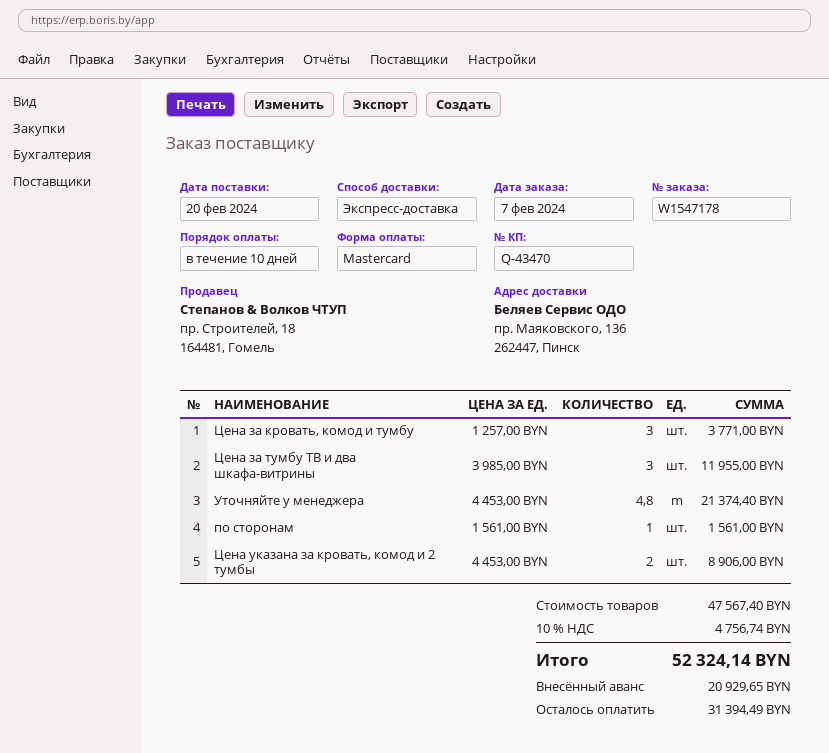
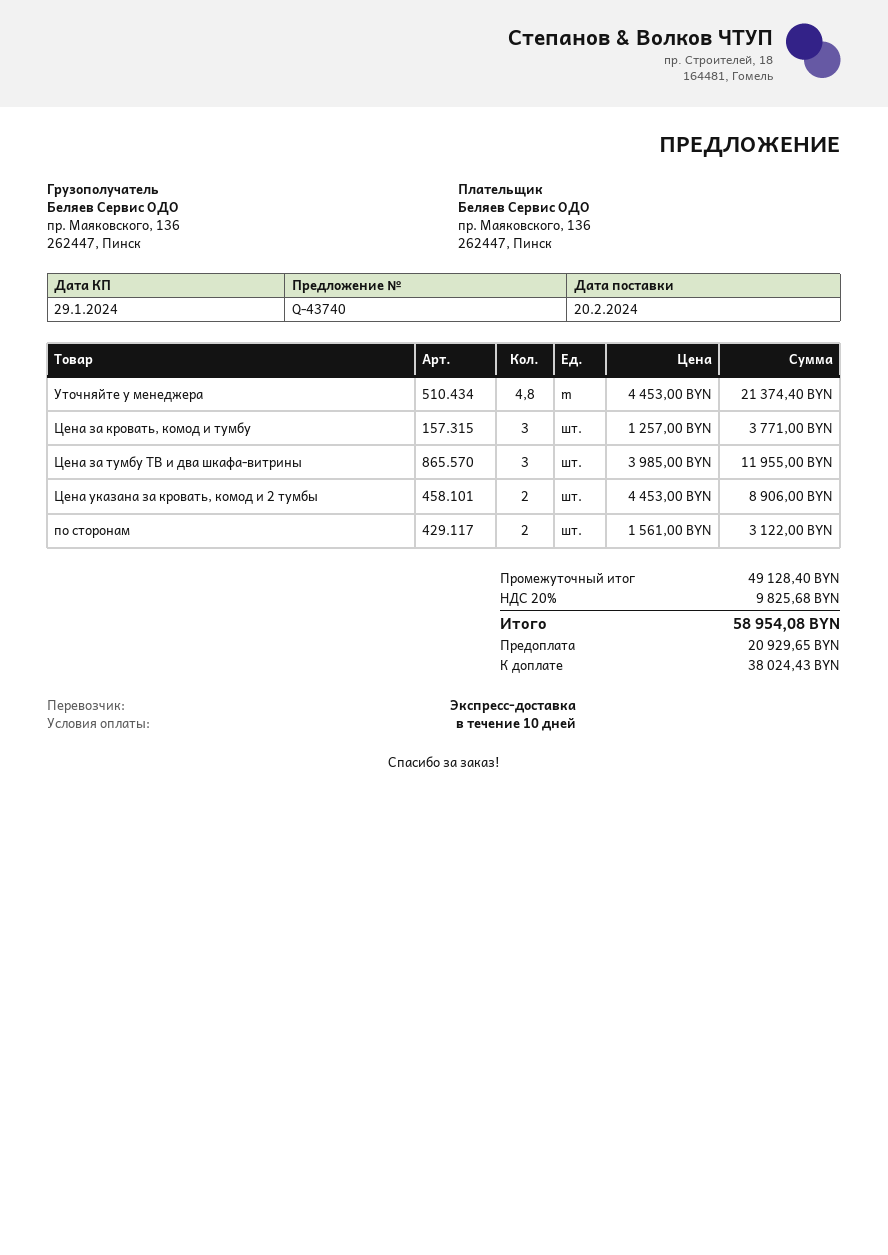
quote number: Q-43470 -> Q-43740
по сторонам: 1 x 1561.00 = 1561.00 -> 2 x 1561.00 = 3122.00
subtotal: 47567.40 -> 49128.40
tax: 10% = 4756.74 -> 20% = 9825.68
total: 52324.14 -> 58954.08
balance: 31394.49 -> 38024.43

